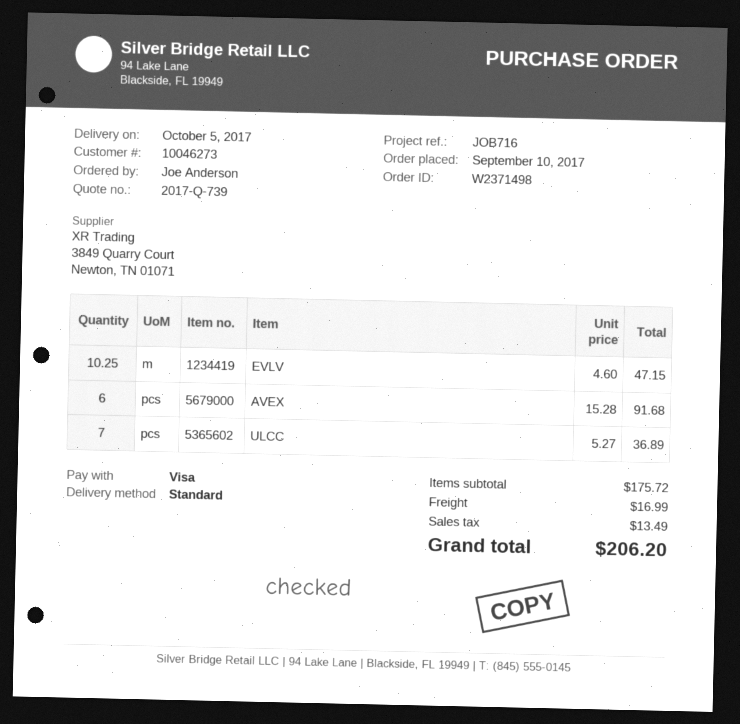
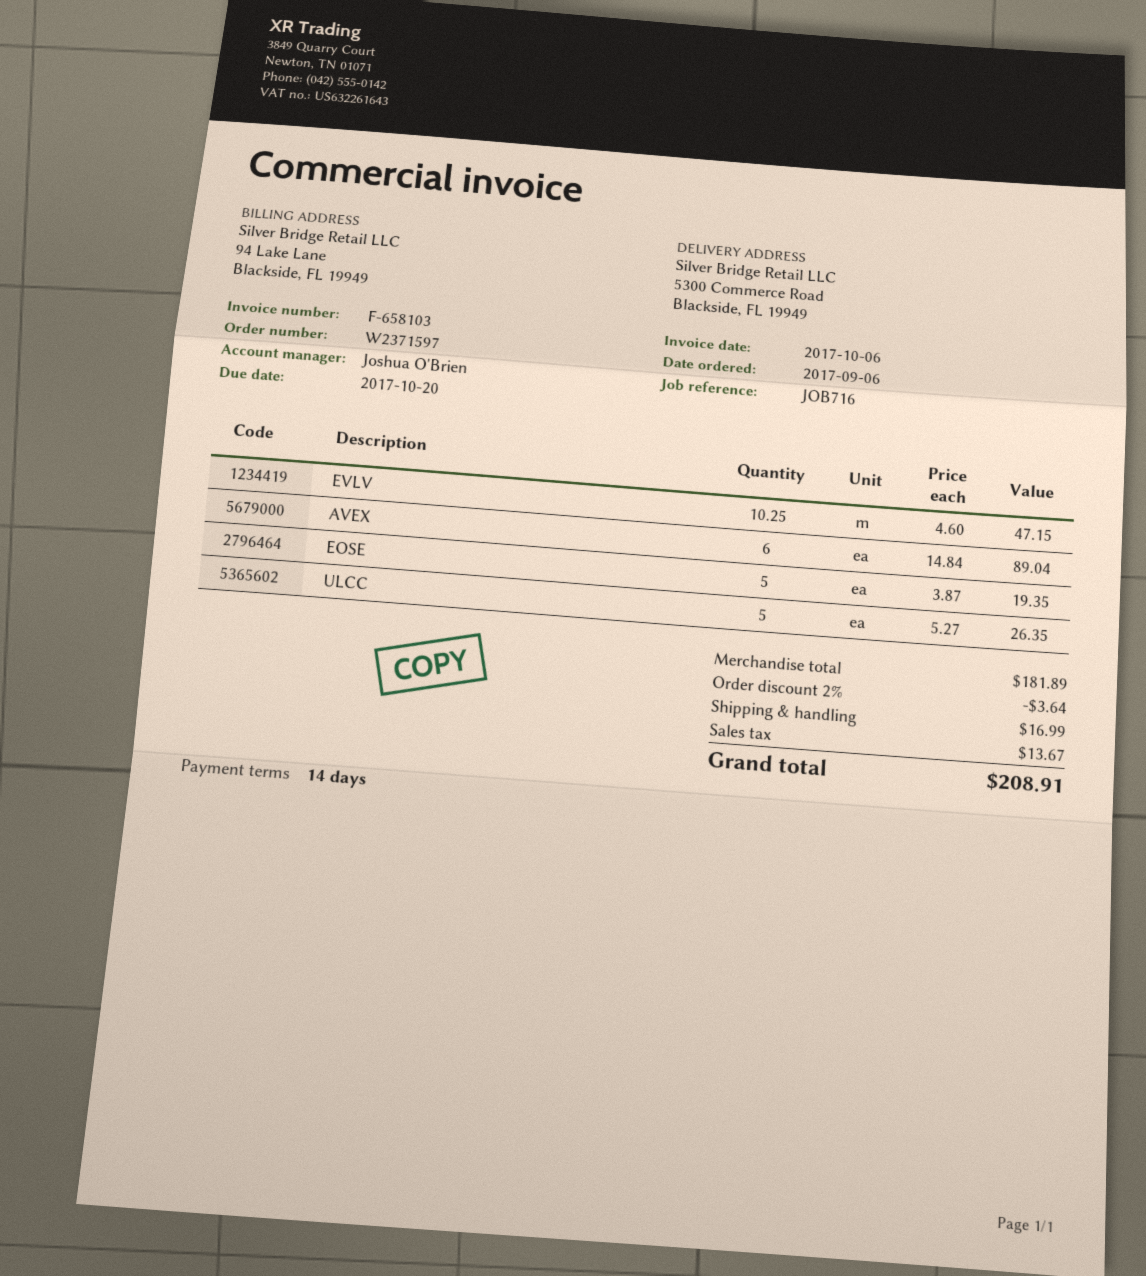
order number: W2371498 -> W2371597
order date: 2017-09-10 -> 2017-09-06
AVEX: 6 x 15.28 = 91.68 -> 6 x 14.84 = 89.04
ULCC: 7 x 5.27 = 36.89 -> 5 x 5.27 = 26.35
EOSE: none -> 5 x 3.87 = 19.35
subtotal: 175.72 -> 181.89
discount: none -> 2% = 3.64
tax: 13.49 -> 13.67
total: 206.20 -> 208.91

